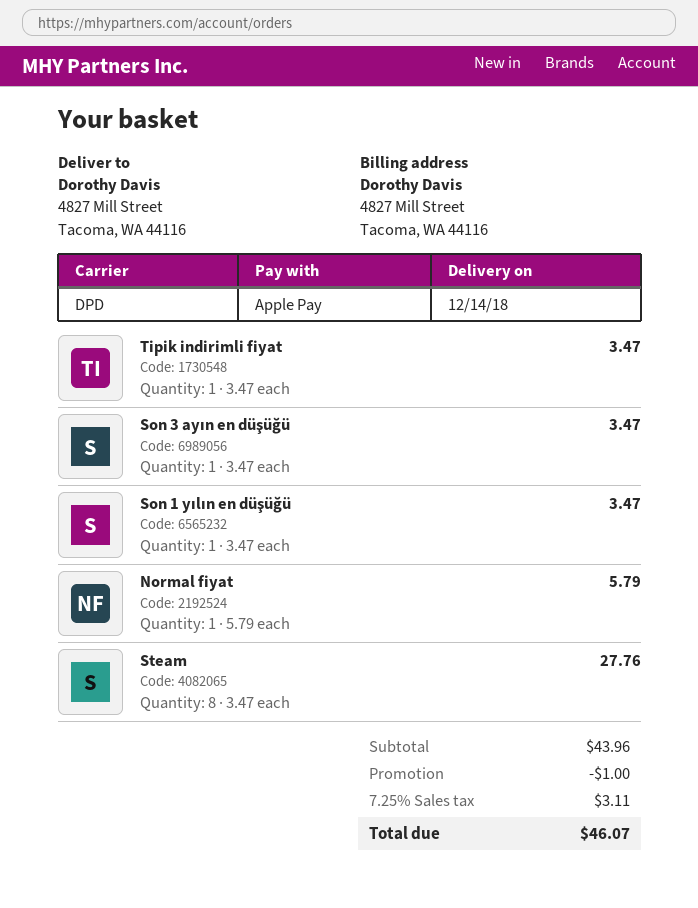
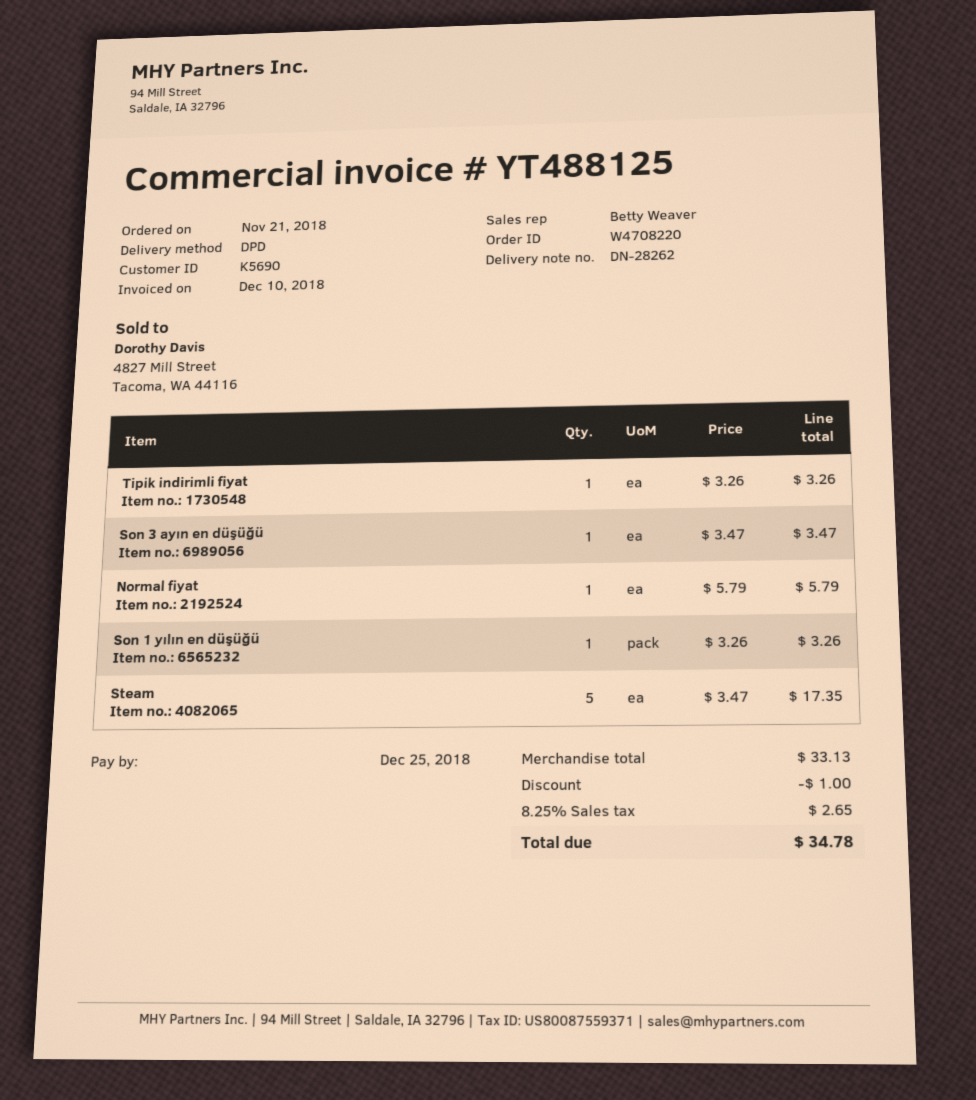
Tipik indirimli fiyat: 1 x 3.47 = 3.47 -> 1 x 3.26 = 3.26
Son 1 yılın en düşüğü: 1 x 3.47 = 3.47 -> 1 x 3.26 = 3.26
Steam: 8 x 3.47 = 27.76 -> 5 x 3.47 = 17.35
subtotal: 43.96 -> 33.13
tax: 7.25% = 3.11 -> 8.25% = 2.65
total: 46.07 -> 34.78

